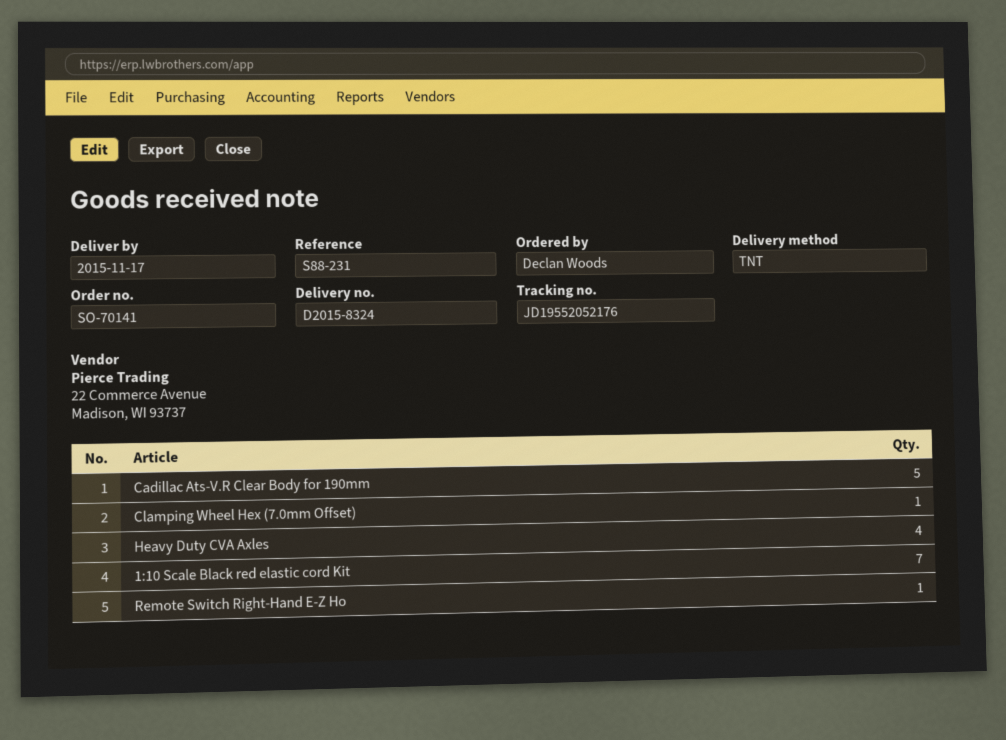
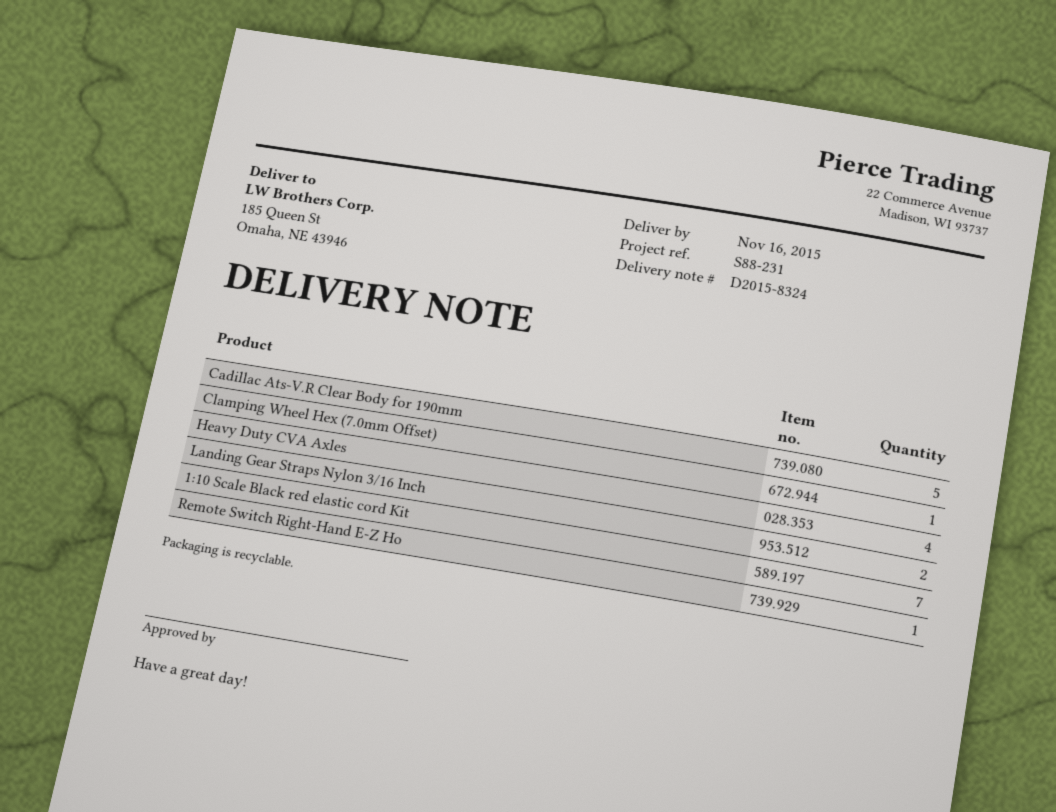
delivery date: 2015-11-17 -> 2015-11-16
Landing Gear Straps Nylon 3/16 Inch: none -> 2

